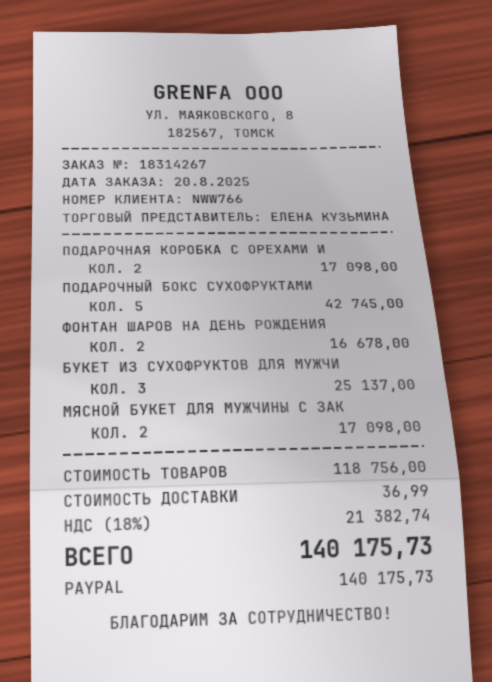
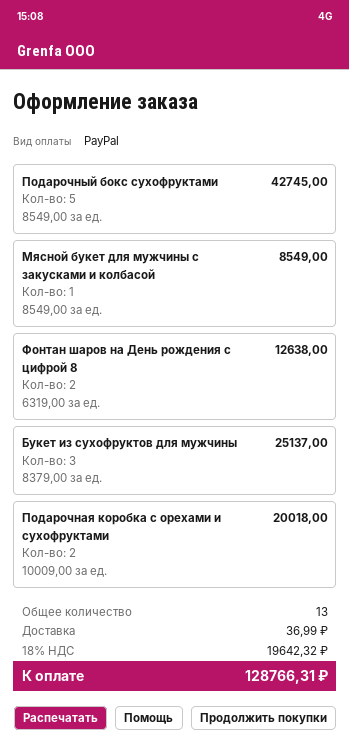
ПОДАРОЧНАЯ КОРОБКА С ОРЕХАМИ И: 2 for 17098.00 -> 2 for 20018.00
ФОНТАН ШАРОВ НА ДЕНЬ РОЖДЕНИЯ: 2 for 16678.00 -> 2 for 12638.00
МЯСНОЙ БУКЕТ ДЛЯ МУЖЧИНЫ С ЗАК: 2 for 17098.00 -> 1 for 8549.00
tax: 18% = 21382.74 -> 18% = 19642.32
total: 140175.73 -> 128766.31

